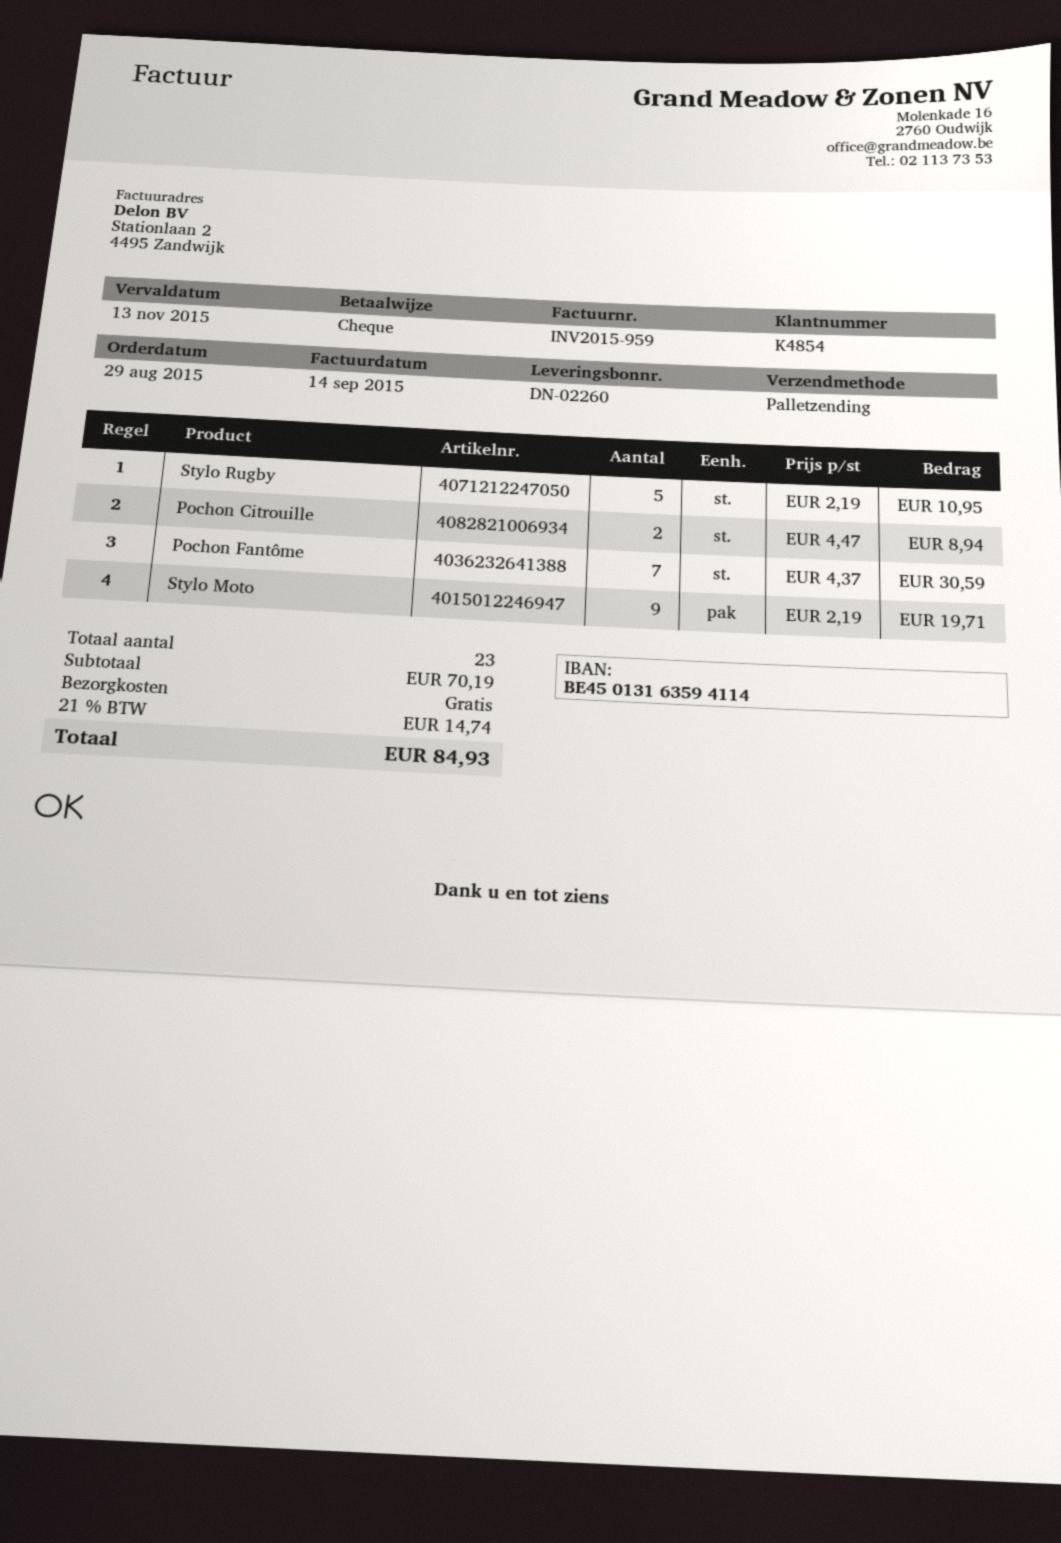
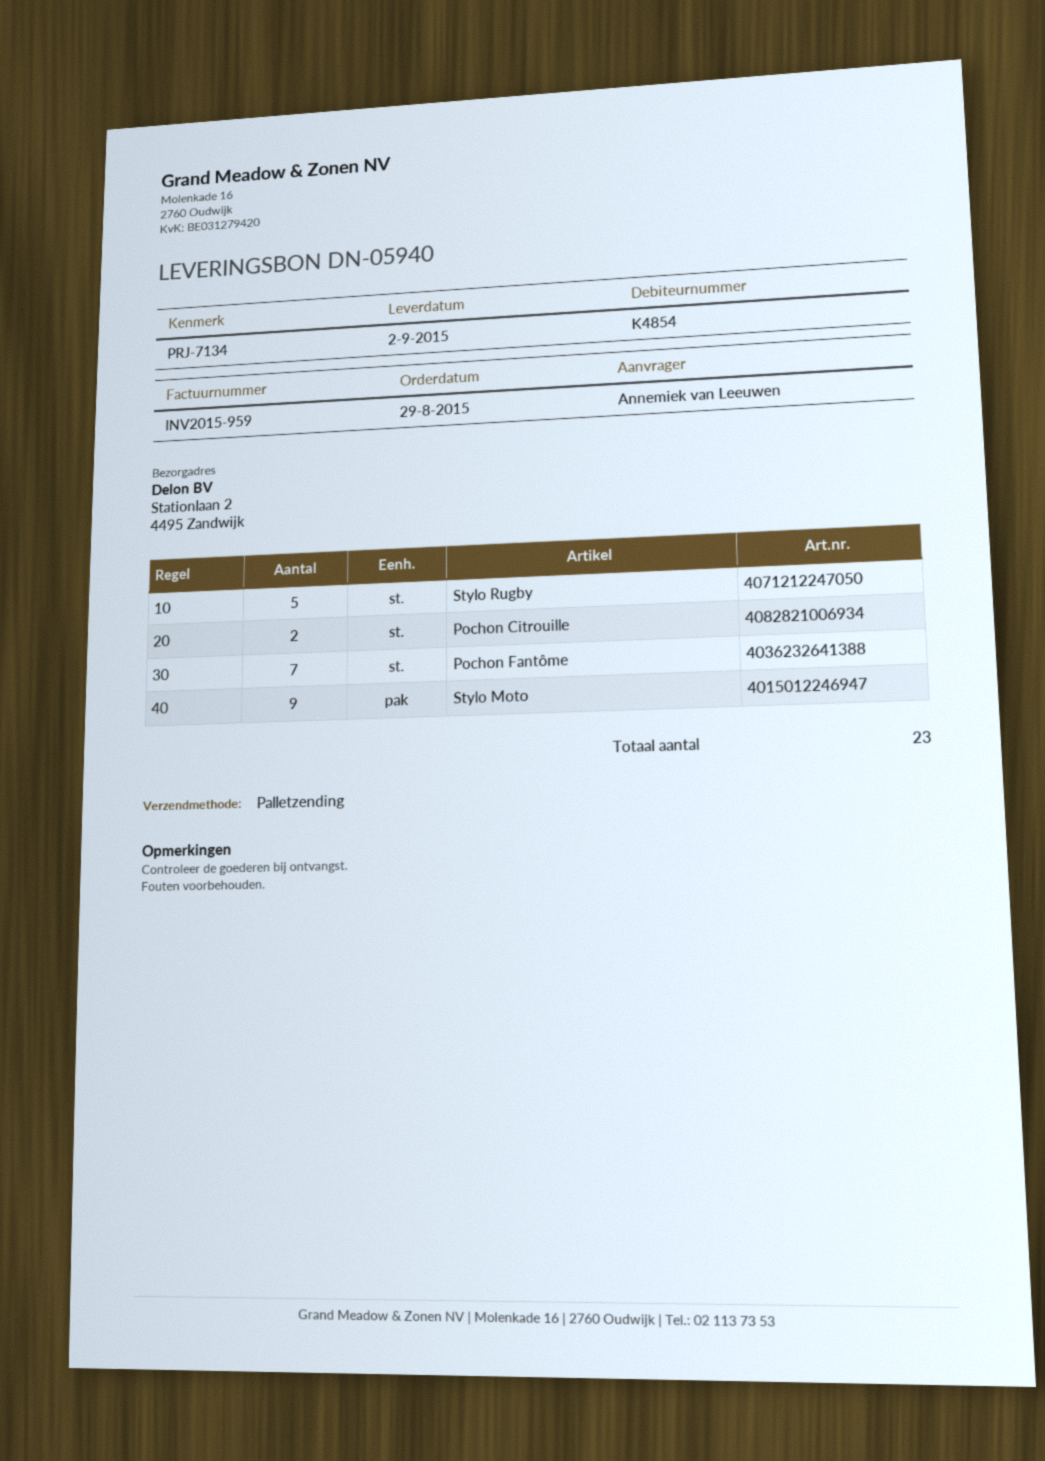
delivery note number: DN-02260 -> DN-05940

